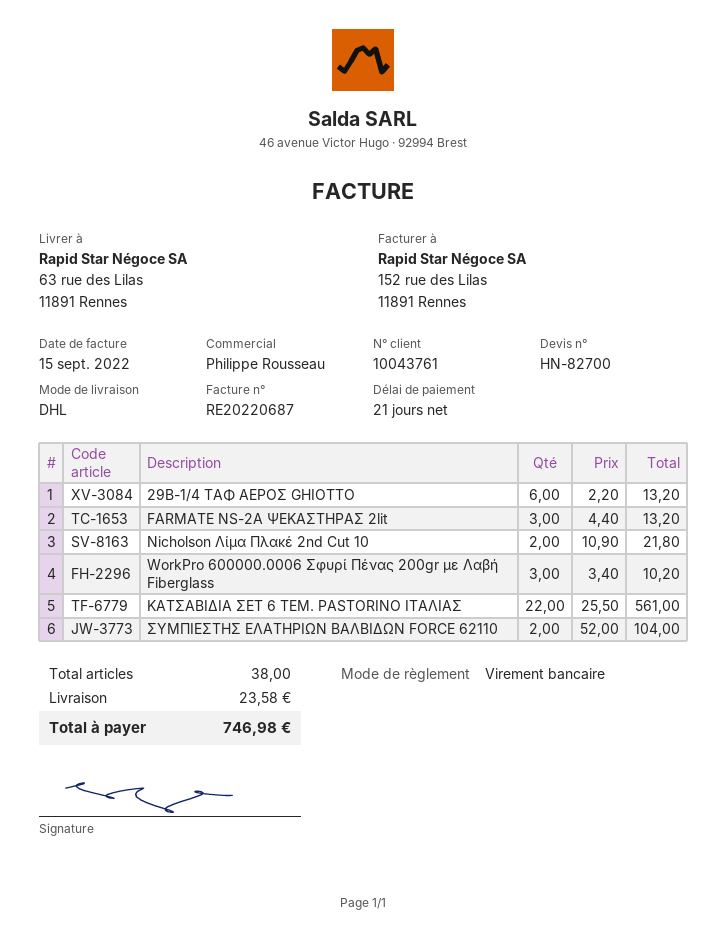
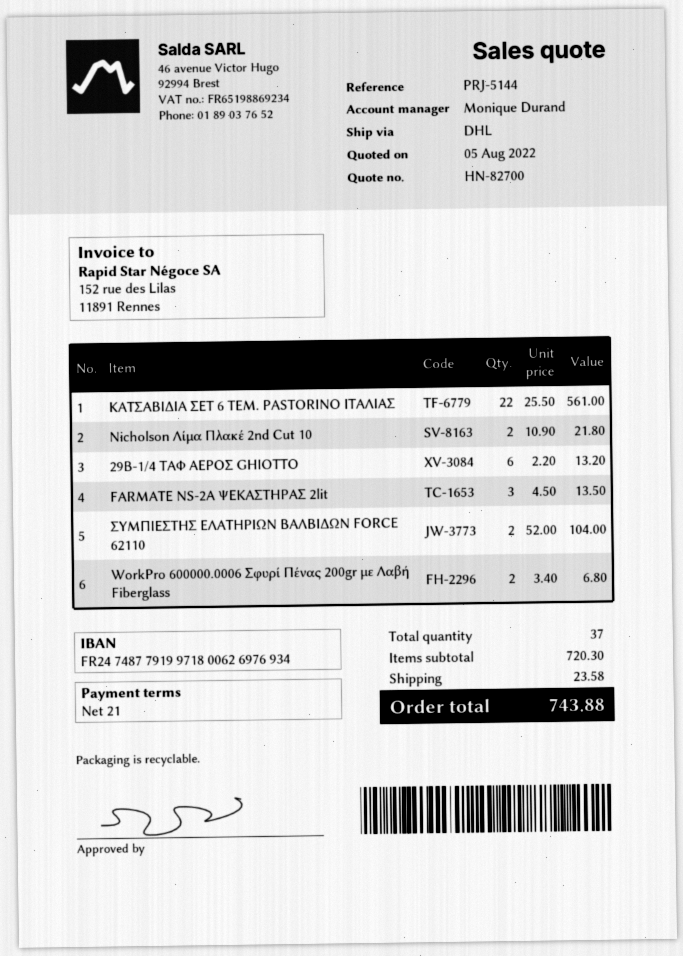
sales rep: Philippe Rousseau -> Monique Durand
FARMATE ΝS-2A ΨΕΚΑΣΤΗΡΑΣ 2lit: 3 x 4.40 = 13.20 -> 3 x 4.50 = 13.50
WorkPro 600000.0006 Σφυρί Πένας 200gr με Λαβή Fiberglass: 3 x 3.40 = 10.20 -> 2 x 3.40 = 6.80
total quantity: 38 -> 37
total: 746.98 -> 743.88

